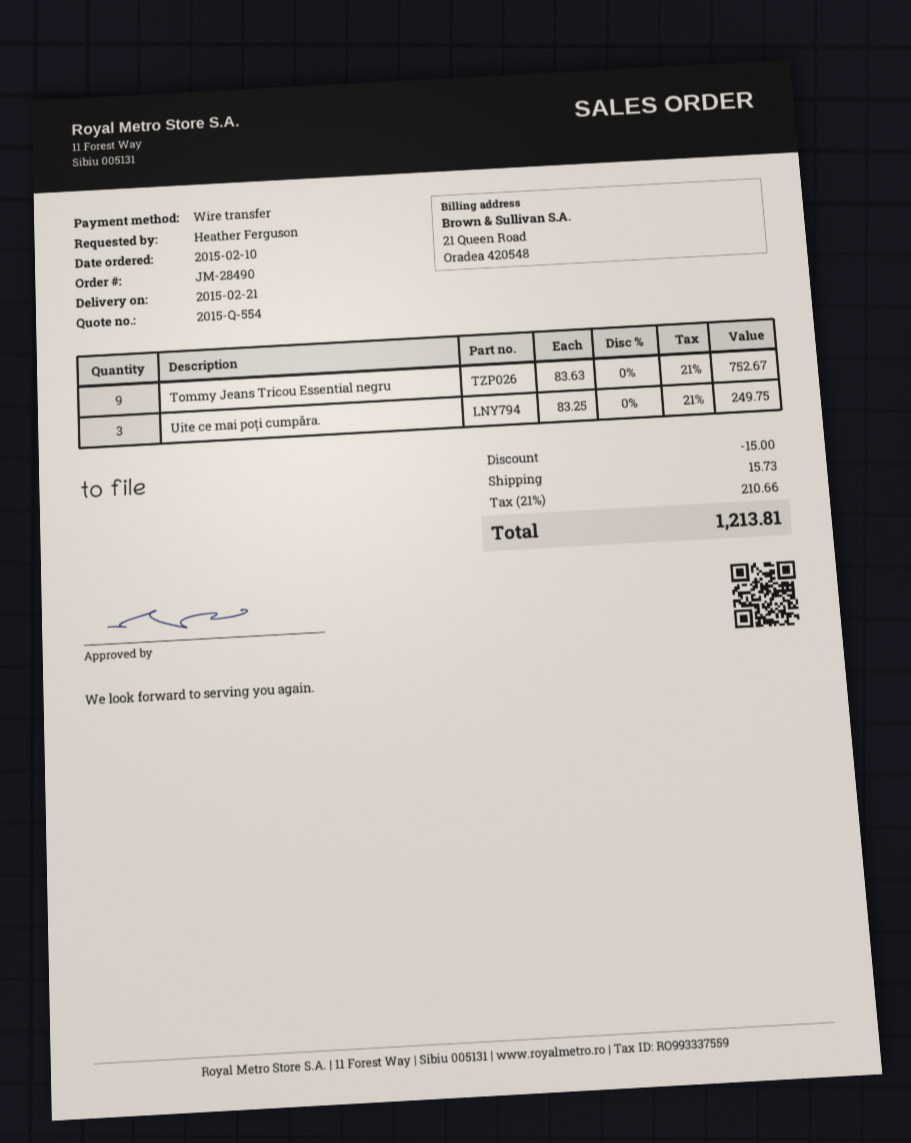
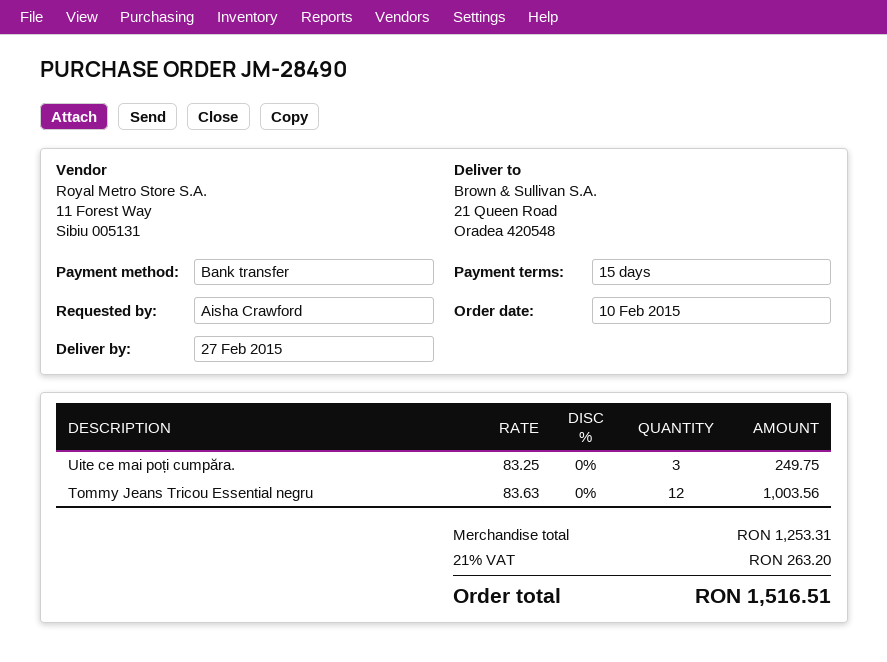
delivery date: 2015-02-21 -> 2015-02-27
ordered by: Heather Ferguson -> Aisha Crawford
Tommy Jeans Tricou Essential negru: 9 x 83.63 = 752.67 -> 12 x 83.63 = 1003.56
discount: 15.00 -> none
shipping: 15.73 -> none
tax: 21% = 210.66 -> 21% = 263.20
total: 1213.81 -> 1516.51

